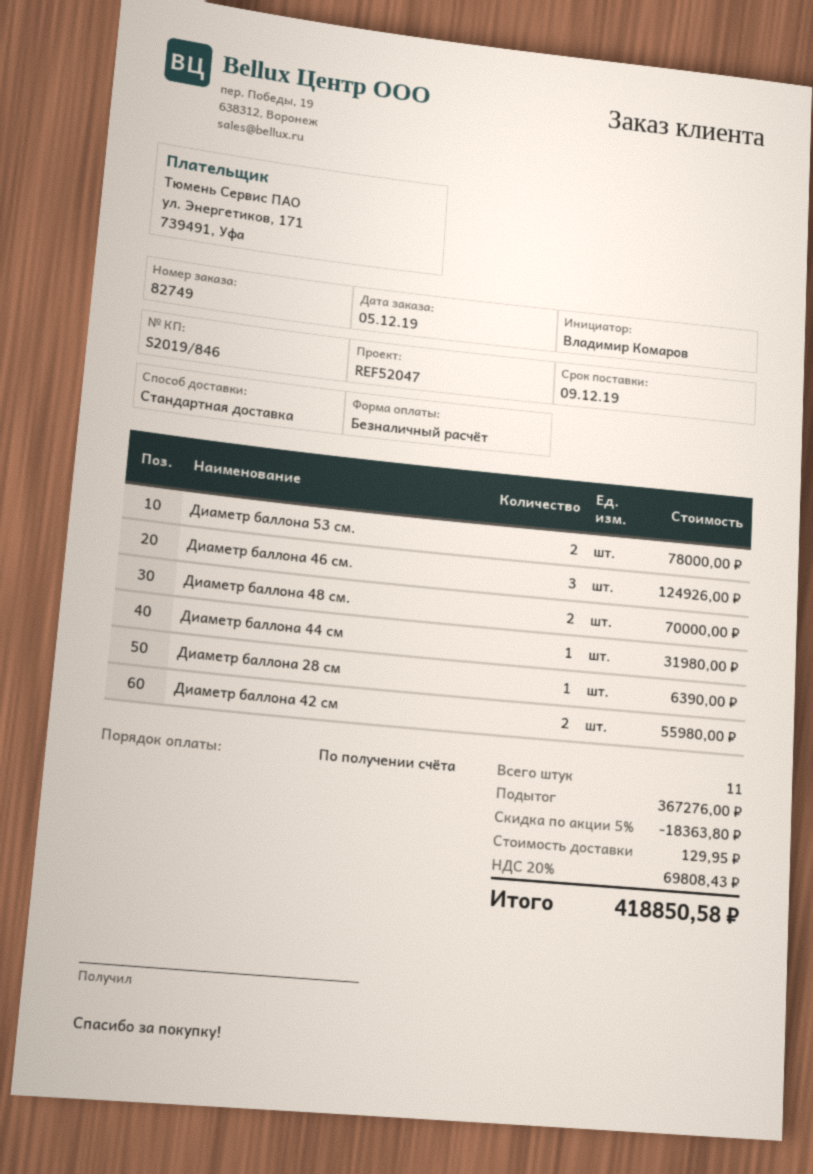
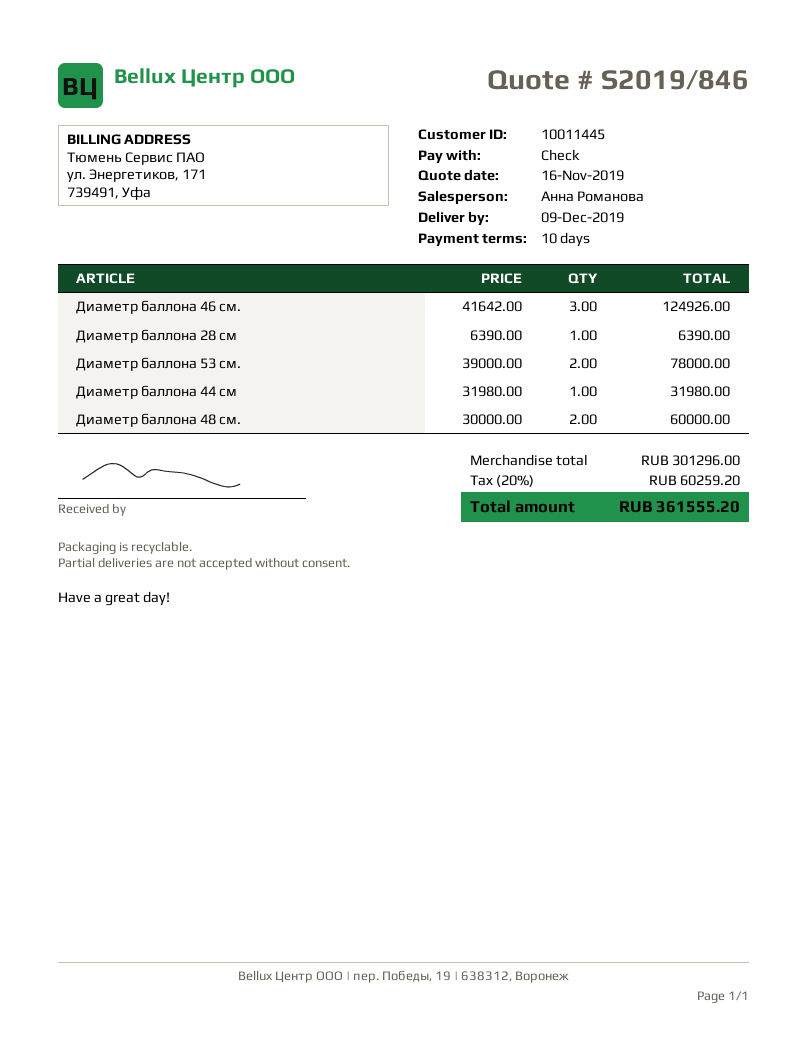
payment terms: on receipt -> 10 days
payment method: bank transfer -> cheque
Диаметр баллона 48 см.: 2 for 70000.00 -> 2 for 60000.00
Диаметр баллона 42 см: 2 for 55980.00 -> none
subtotal: 367276.00 -> 301296.00
discount: 5% = 18363.80 -> none
shipping: 129.95 -> none
tax: 20% = 69808.43 -> 20% = 60259.20
total: 418850.58 -> 361555.20

